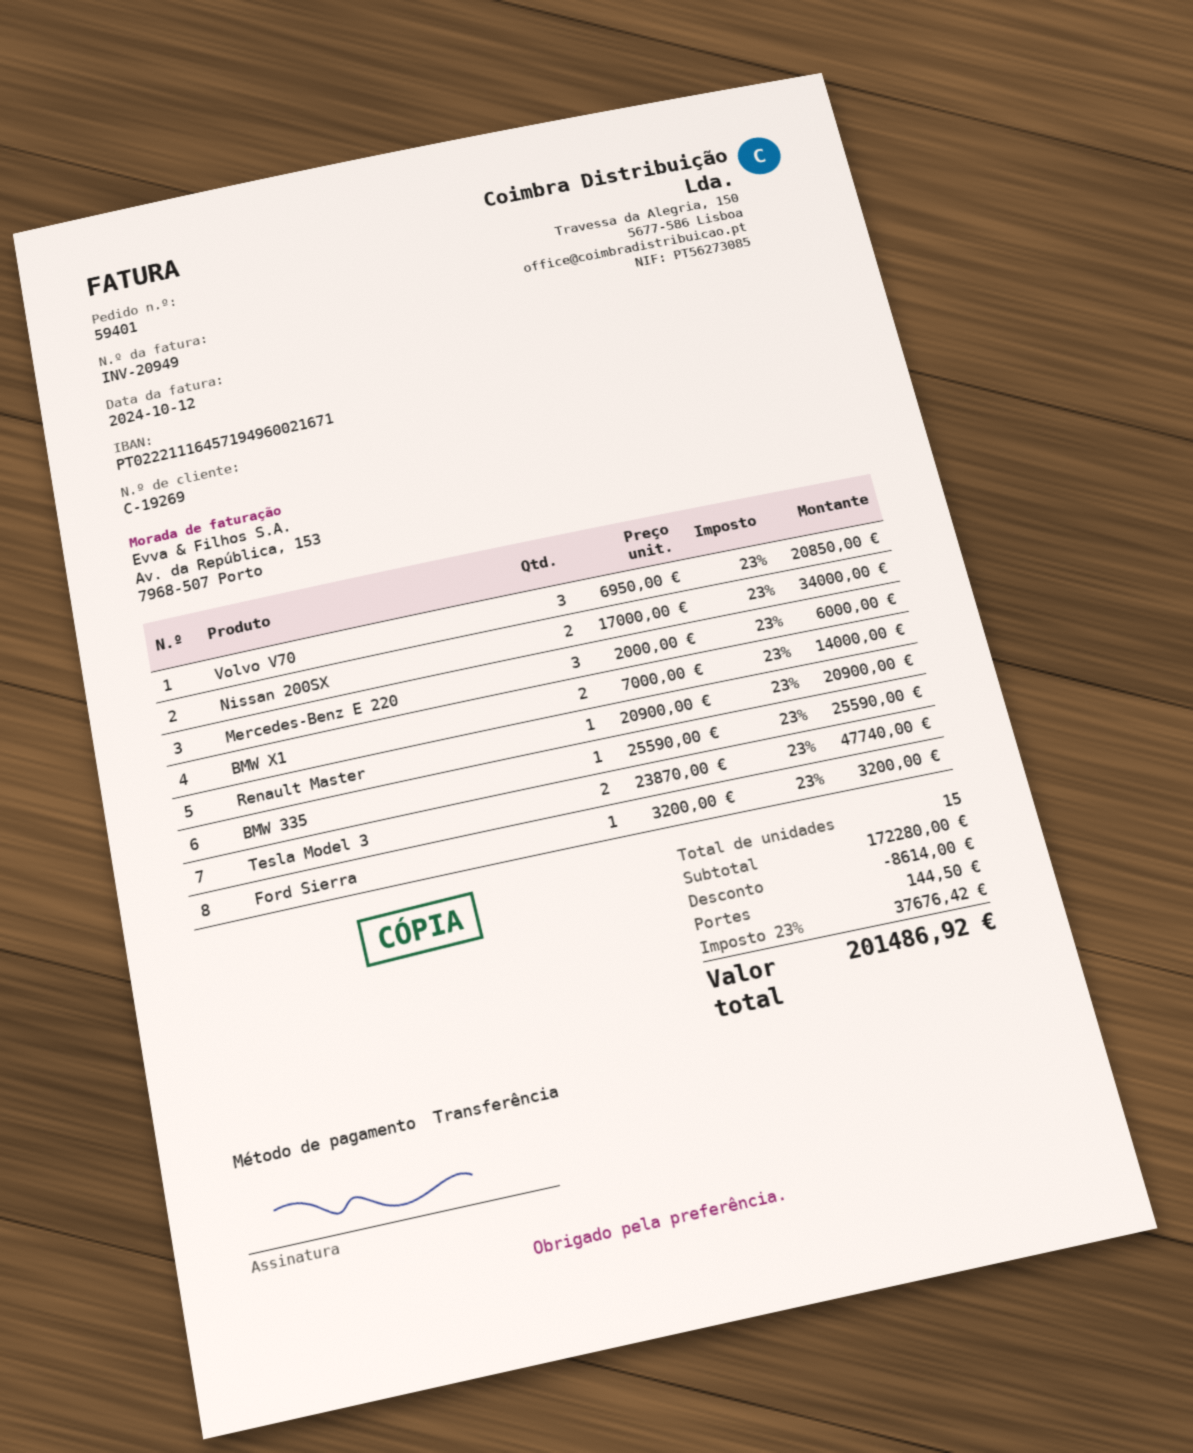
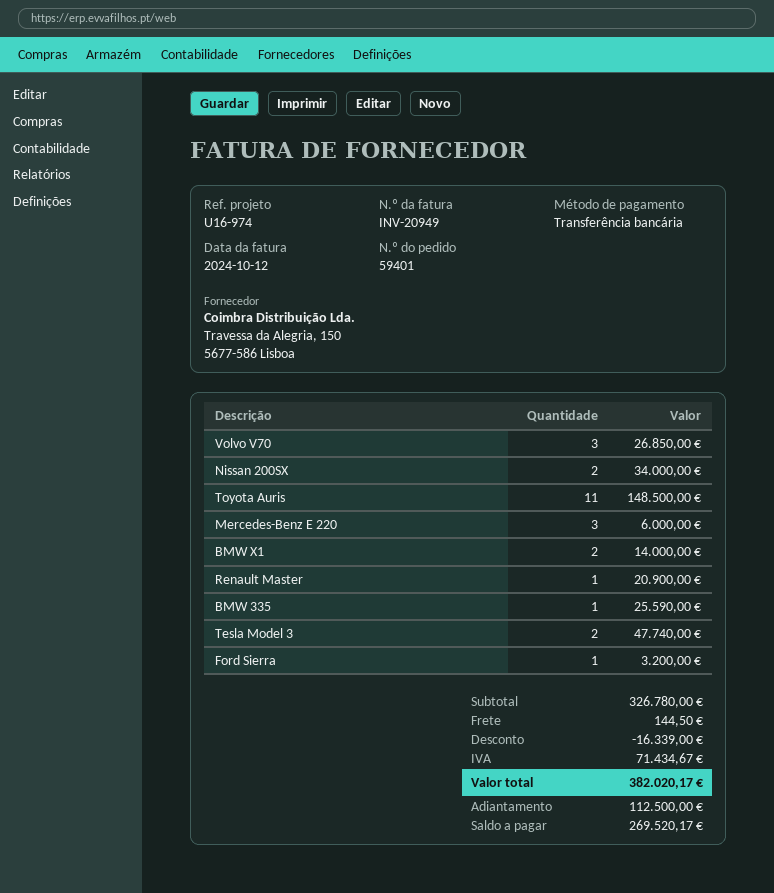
Volvo V70: 3 for 20850.00 -> 3 for 26850.00
Toyota Auris: none -> 11 for 148500.00
subtotal: 172280.00 -> 326780.00
discount: 8614.00 -> 16339.00
tax: 37676.42 -> 71434.67
total: 201486.92 -> 382020.17

